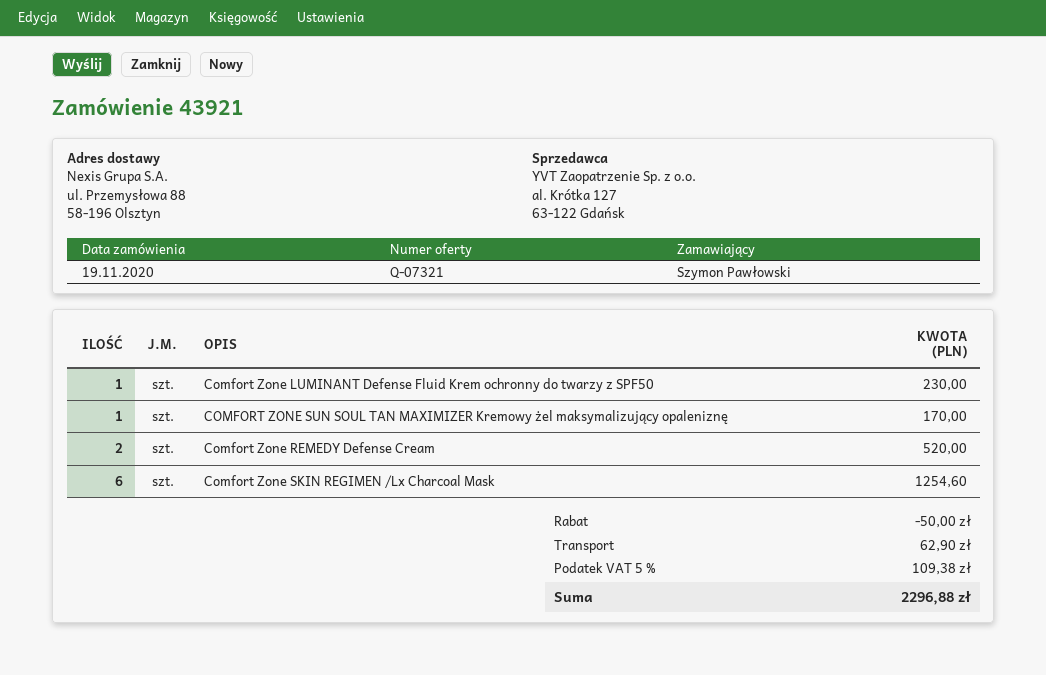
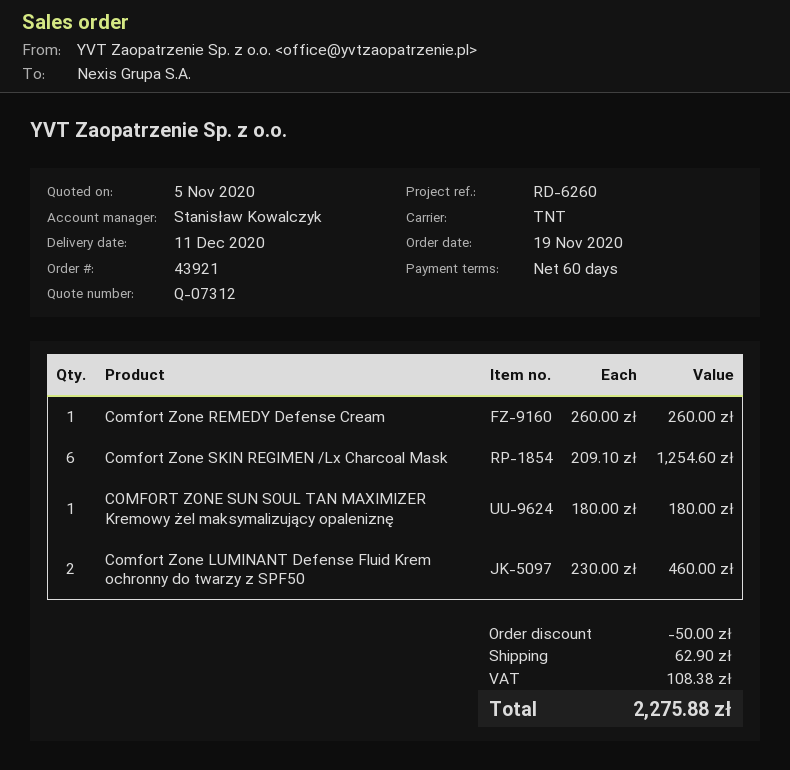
quote number: Q-07321 -> Q-07312
Comfort Zone LUMINANT Defense Fluid Krem ochronny do twarzy z SPF50: 1 for 230.00 -> 2 for 460.00
COMFORT ZONE SUN SOUL TAN MAXIMIZER Kremowy żel maksymalizujący opaleniznę: 1 for 170.00 -> 1 for 180.00
Comfort Zone REMEDY Defense Cream: 2 for 520.00 -> 1 for 260.00
tax: 109.38 -> 108.38
total: 2296.88 -> 2275.88

